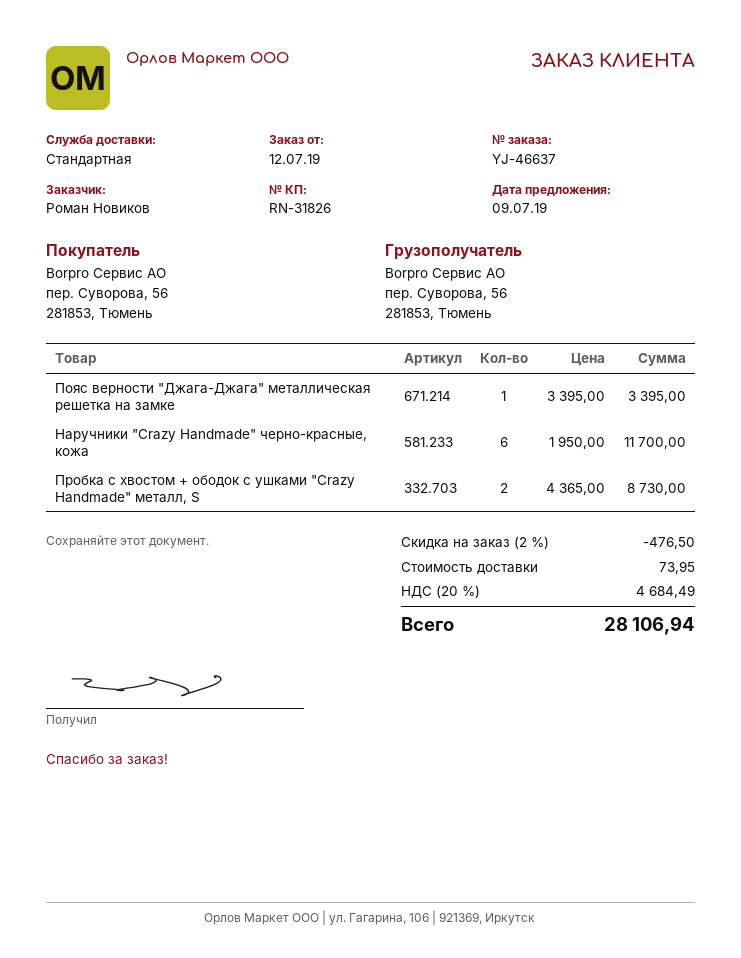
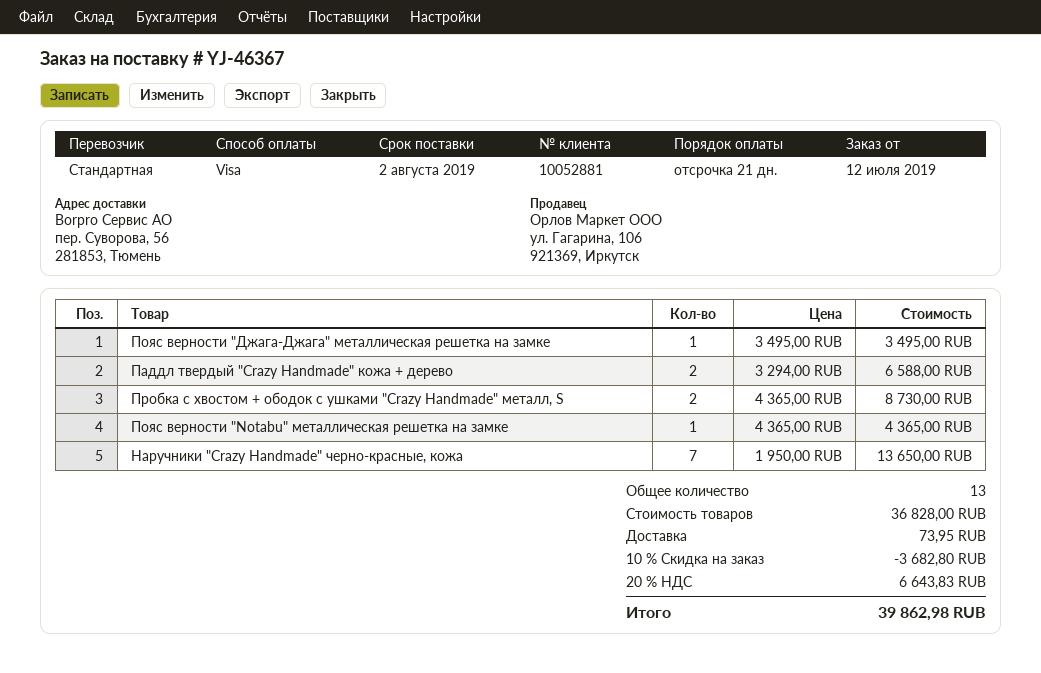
order number: YJ-46637 -> YJ-46367
Пояс верности "Джага-Джага" металлическая решетка на замке: 1 x 3395.00 = 3395.00 -> 1 x 3495.00 = 3495.00
Наручники "Crazy Handmade" черно-красные, кожа: 6 x 1950.00 = 11700.00 -> 7 x 1950.00 = 13650.00
Паддл твердый "Crazy Handmade" кожа + дерево: none -> 2 x 3294.00 = 6588.00
Пояс верности "Notabu" металлическая решетка на замке: none -> 1 x 4365.00 = 4365.00
discount: 2% = 476.50 -> 10% = 3682.80
tax: 20% = 4684.49 -> 20% = 6643.83
total: 28106.94 -> 39862.98

